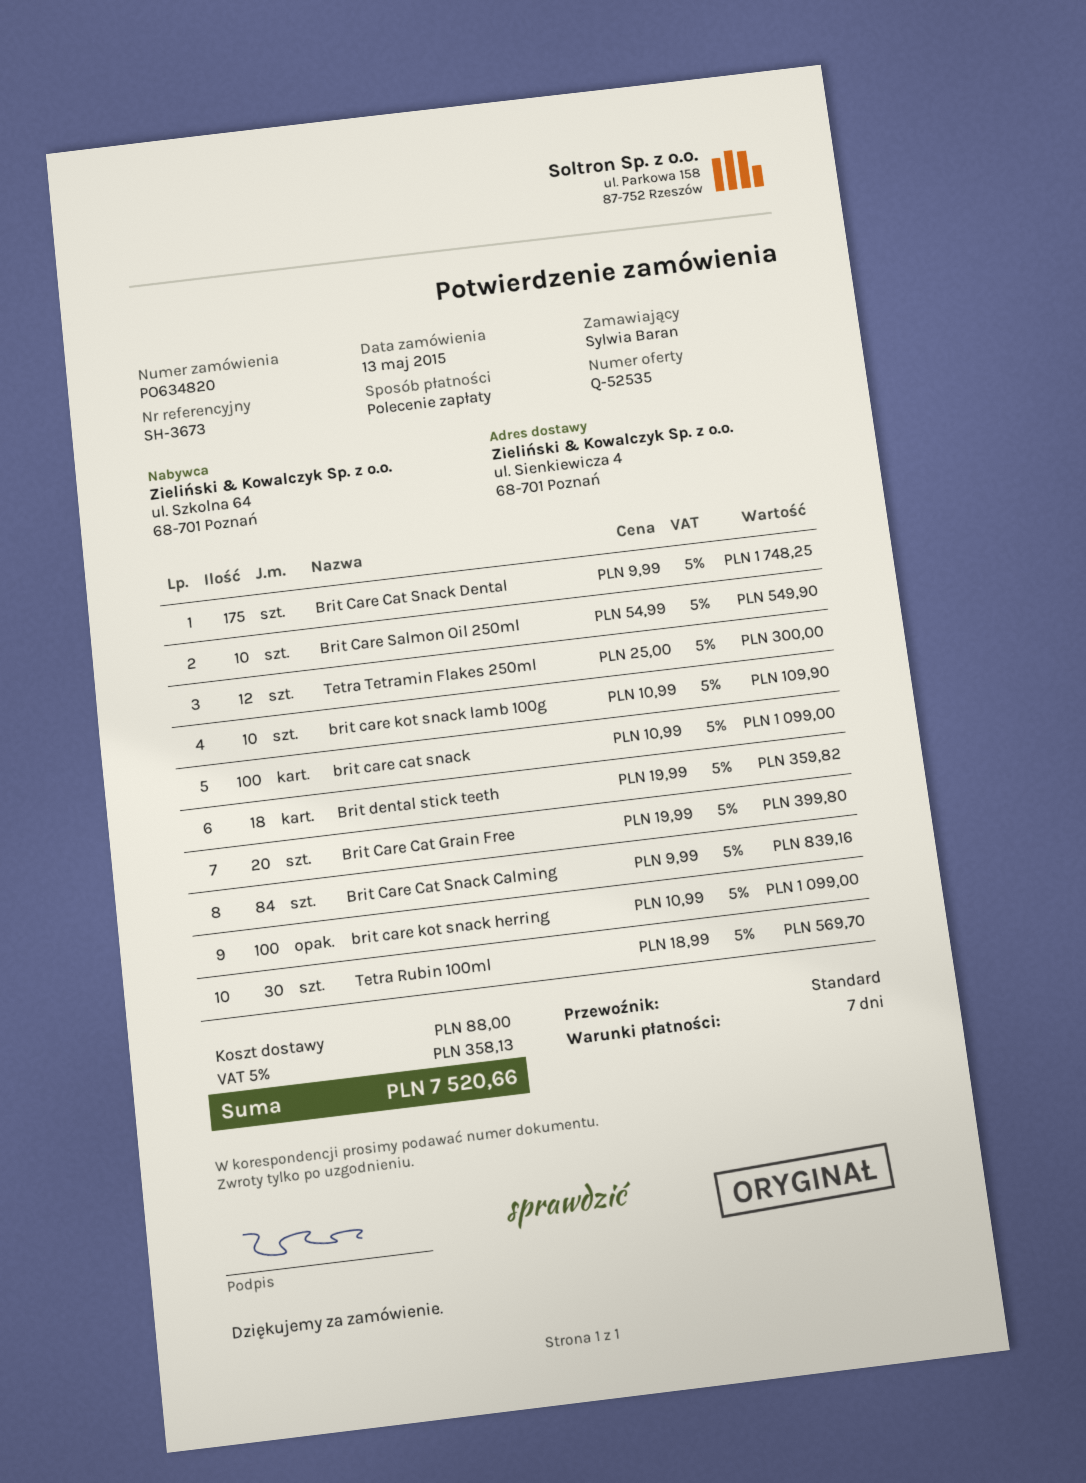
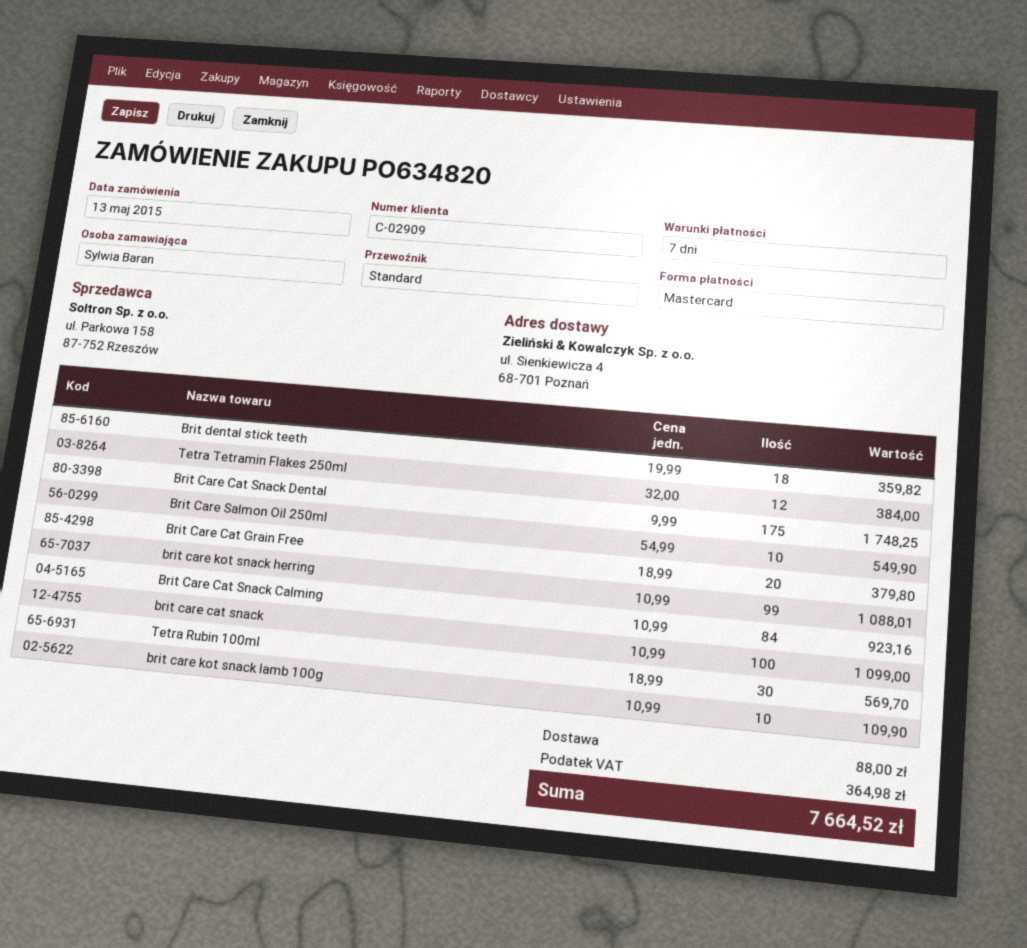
payment method: direct debit -> Mastercard
Tetra Tetramin Flakes 250ml: 12 x 25.00 = 300.00 -> 12 x 32.00 = 384.00
Brit Care Cat Grain Free: 20 x 19.99 = 399.80 -> 20 x 18.99 = 379.80
Brit Care Cat Snack Calming: 84 x 9.99 = 839.16 -> 84 x 10.99 = 923.16
brit care kot snack herring: 100 x 10.99 = 1099.00 -> 99 x 10.99 = 1088.01
tax: 358.13 -> 364.98
total: 7520.66 -> 7664.52

